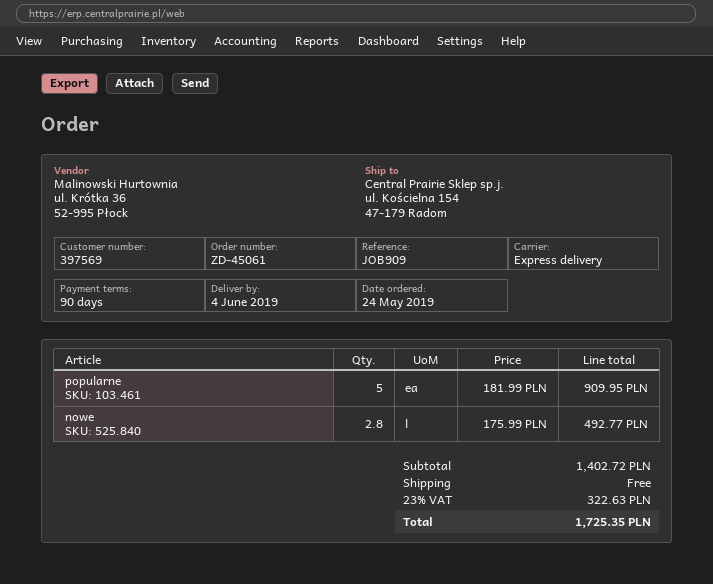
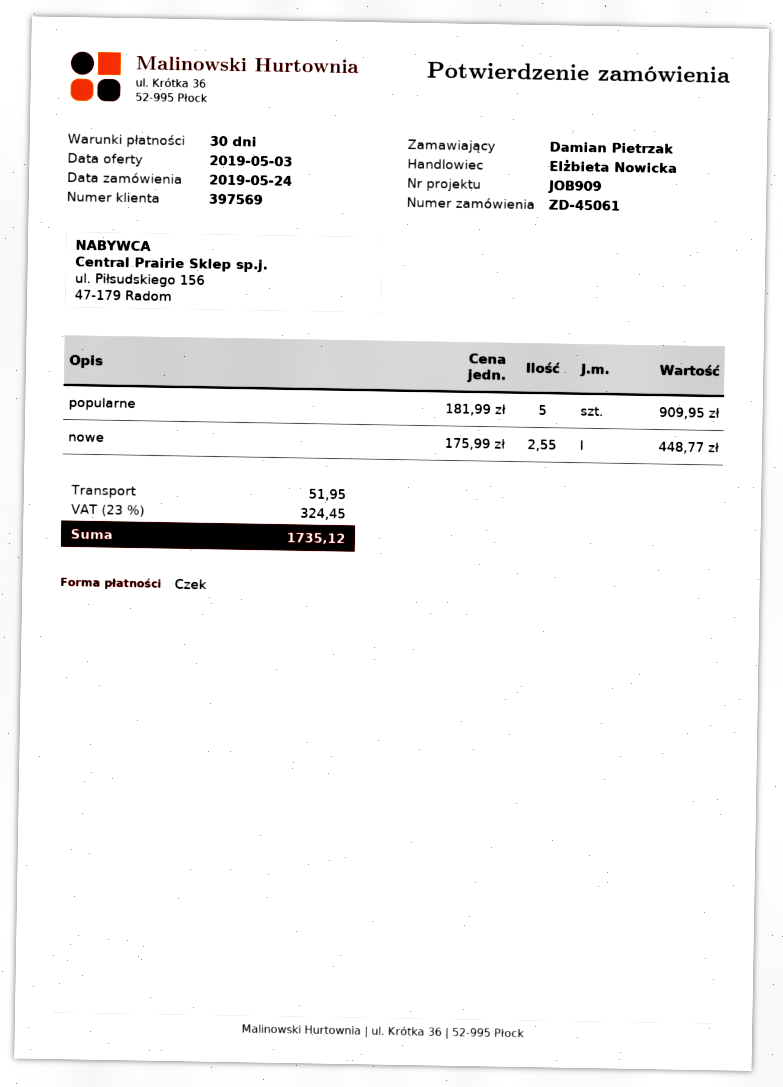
payment terms: 90 days -> 30 days
nowe: 2.8 x 175.99 = 492.77 -> 2.55 x 175.99 = 448.77
shipping: 0.00 -> 51.95
tax: 23% = 322.63 -> 23% = 324.45
total: 1725.35 -> 1735.12

